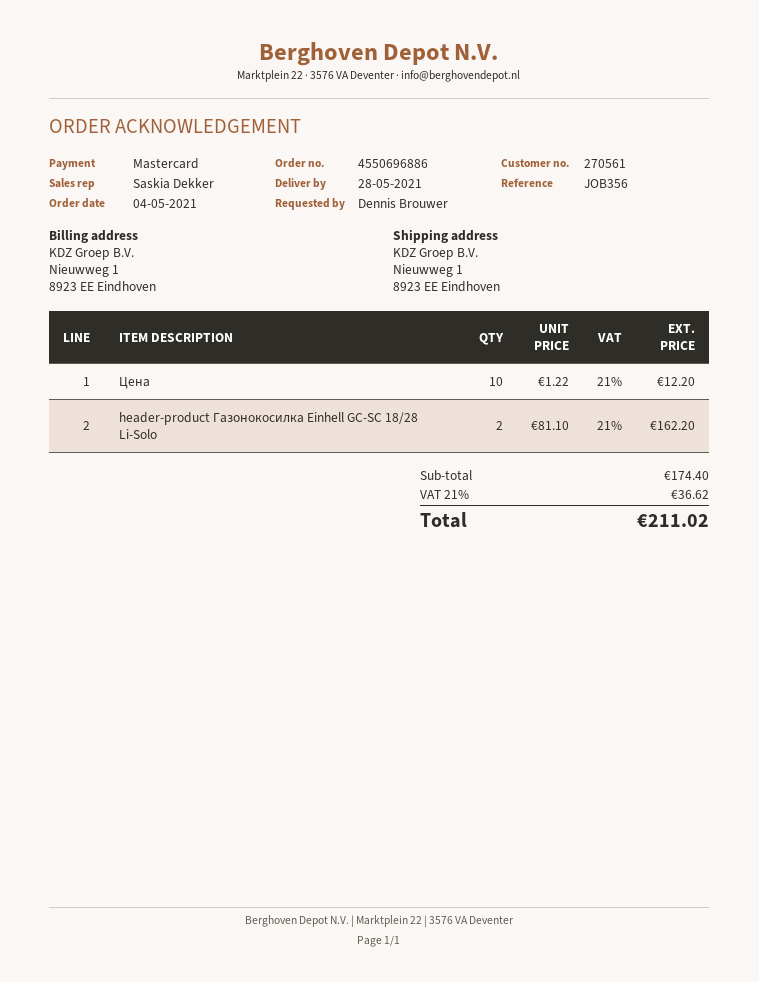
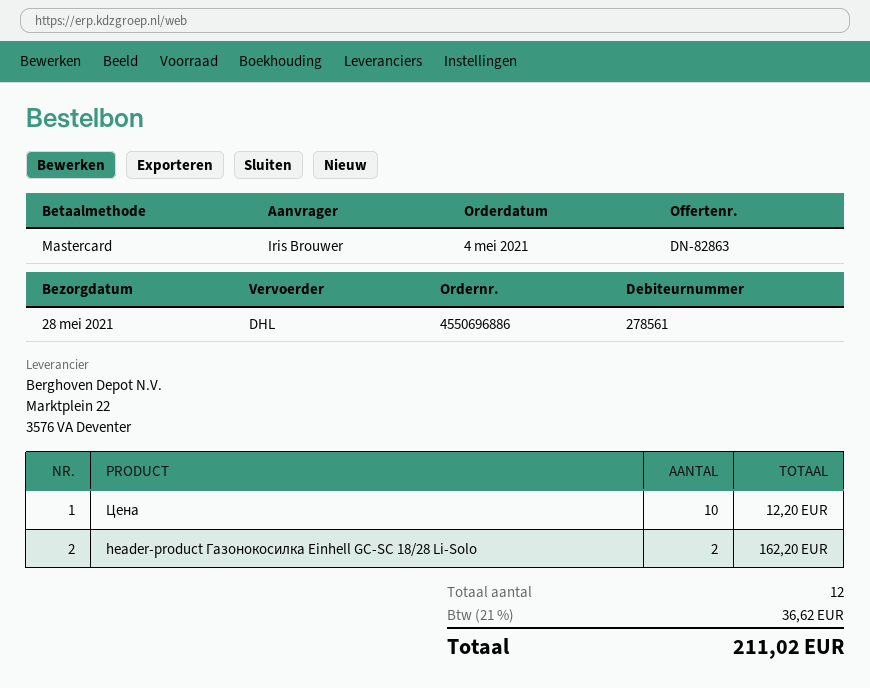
customer number: 270561 -> 278561
ordered by: Dennis Brouwer -> Iris Brouwer

